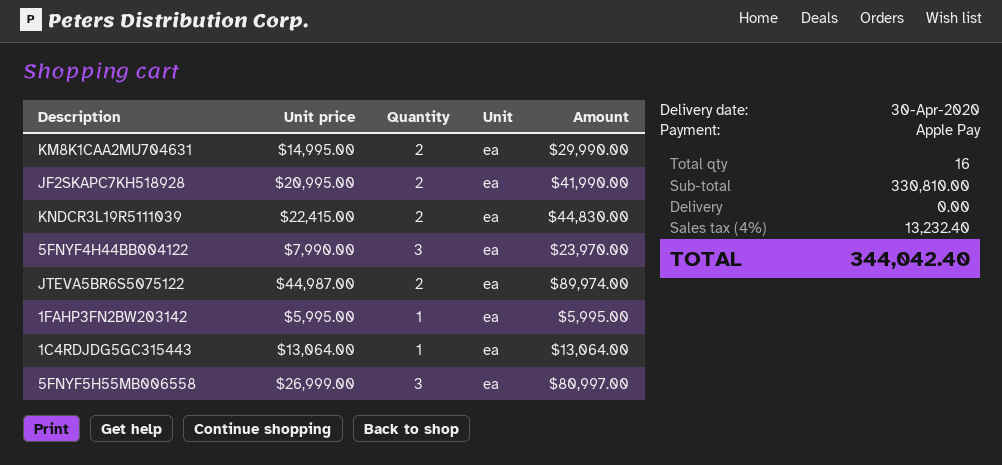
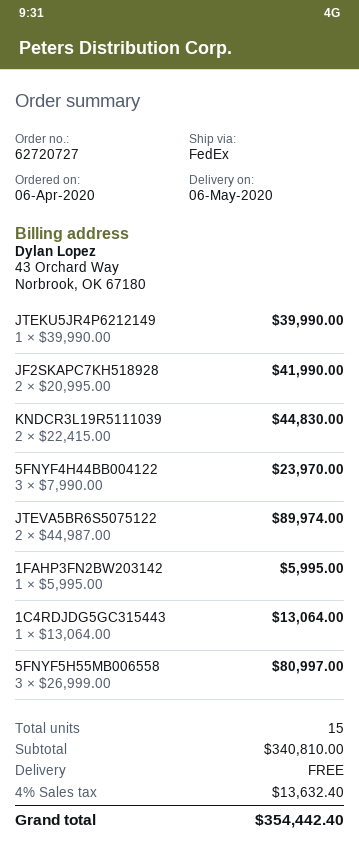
delivery date: 2020-04-30 -> 2020-05-06
KM8K1CAA2MU704631: 2 x 14995.00 = 29990.00 -> none
JTEKU5JR4P6212149: none -> 1 x 39990.00 = 39990.00
total quantity: 16 -> 15
subtotal: 330810.00 -> 340810.00
tax: 4% = 13232.40 -> 4% = 13632.40
total: 344042.40 -> 354442.40

